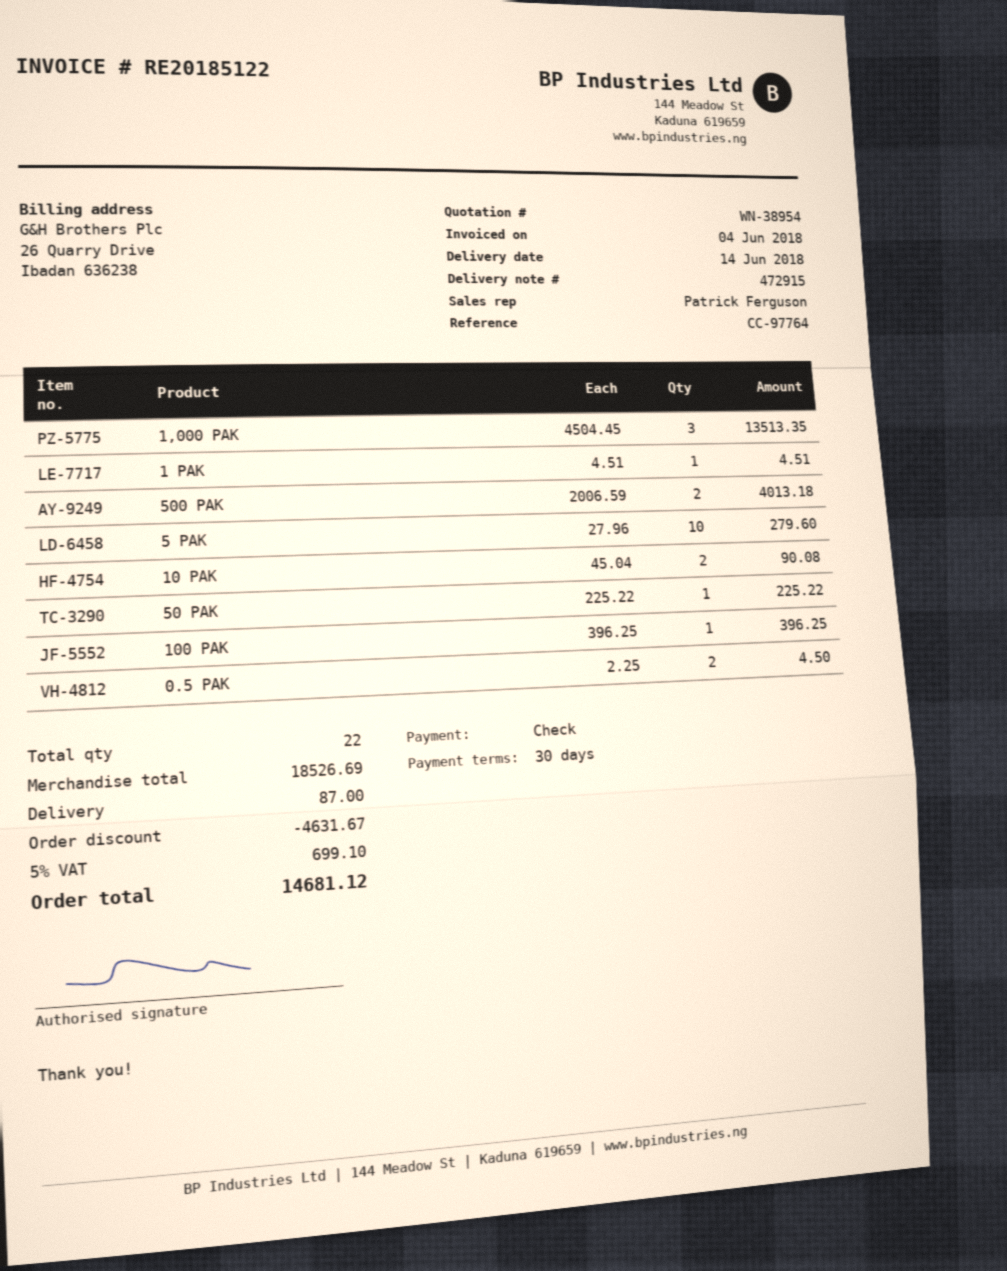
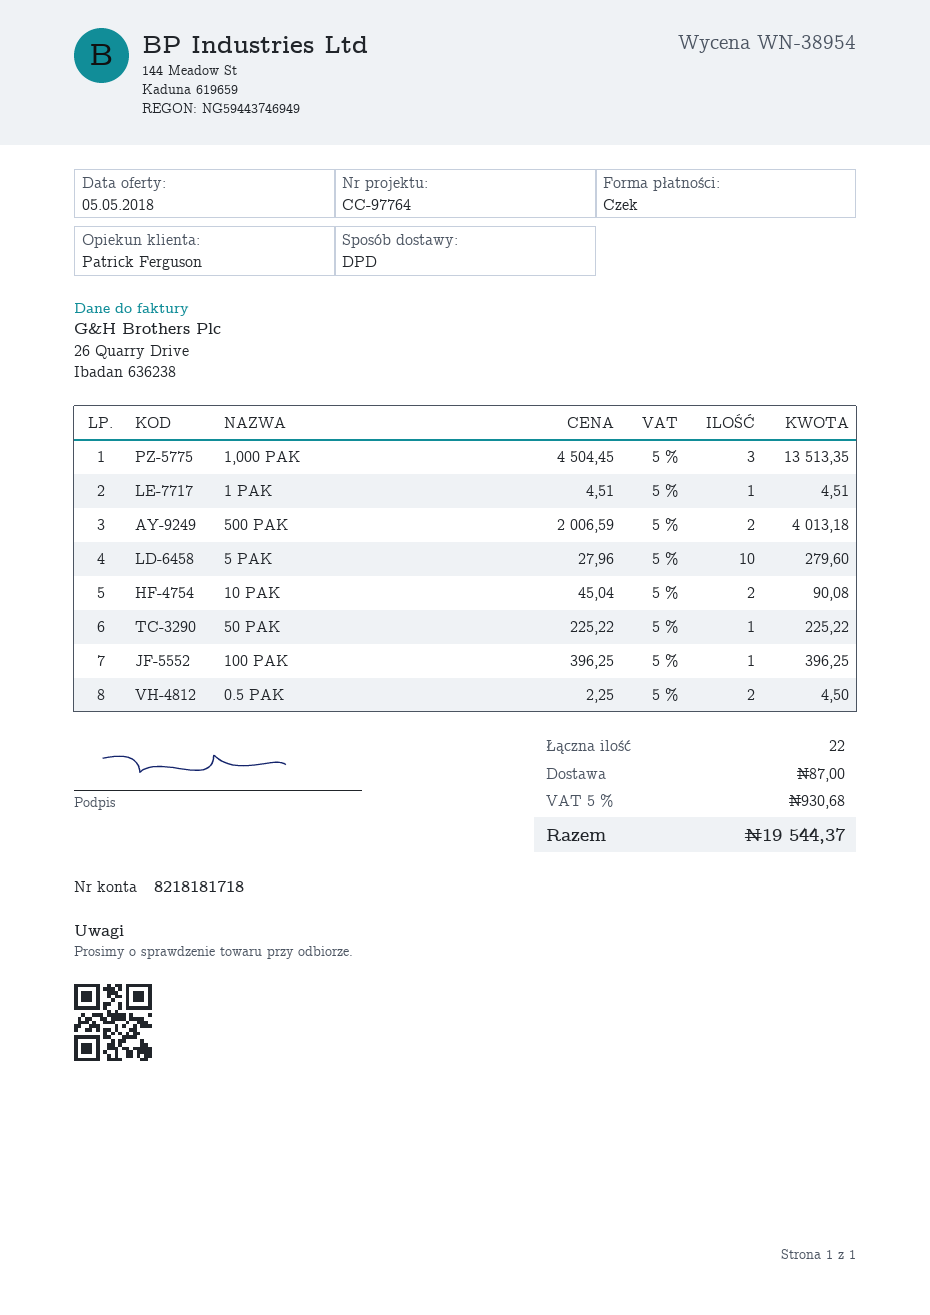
discount: 4631.67 -> none
tax: 5% = 699.10 -> 5% = 930.68
total: 14681.12 -> 19544.37

